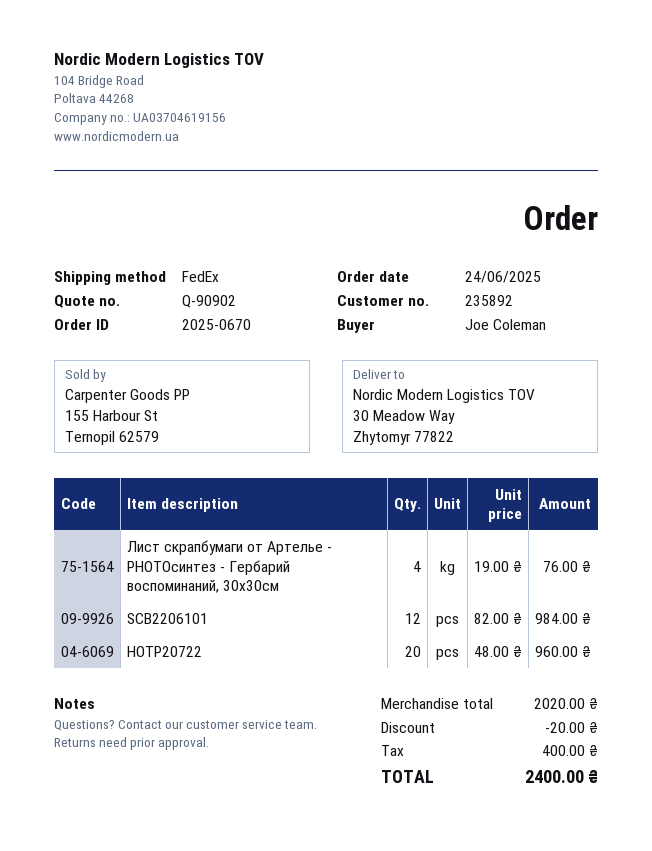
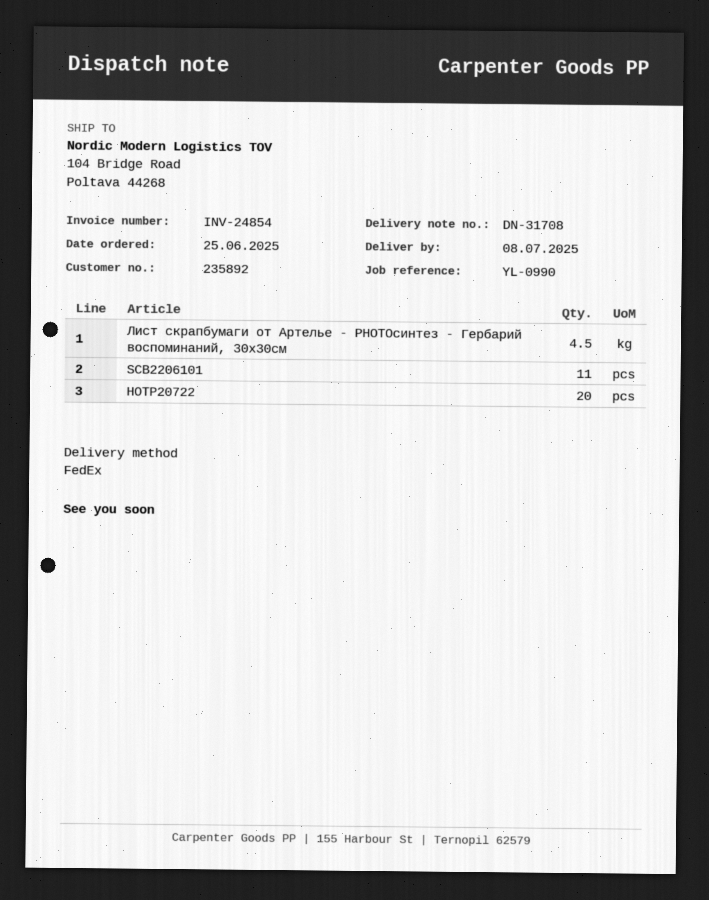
order date: 2025-06-24 -> 2025-06-25
ship to: 30 Meadow Way, Zhytomyr 77822 -> 104 Bridge Road, Poltava 44268
Лист скрапбумаги от Артелье - PHOTOсинтез - Гербарий воспоминаний, 30x30см: 4 -> 4.5
SCB2206101: 12 -> 11

